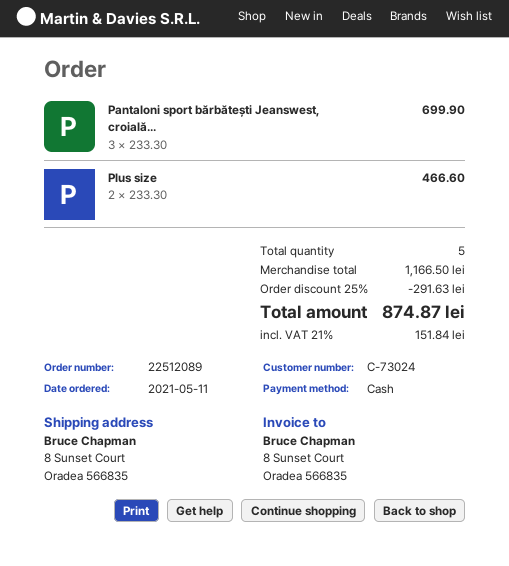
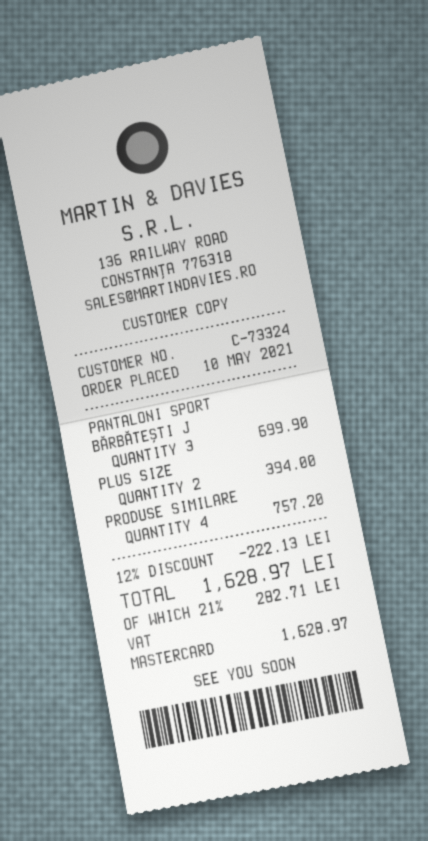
order date: 2021-05-11 -> 2021-05-10
customer number: C-73024 -> C-73324
payment method: cash -> Mastercard
Plus size: 2 for 466.60 -> 2 for 394.00
PRODUSE SIMILARE: none -> 4 for 757.20
discount: 25% = 291.63 -> 12% = 222.13
tax: 21% = 151.84 -> 21% = 282.71
total: 874.87 -> 1628.97

